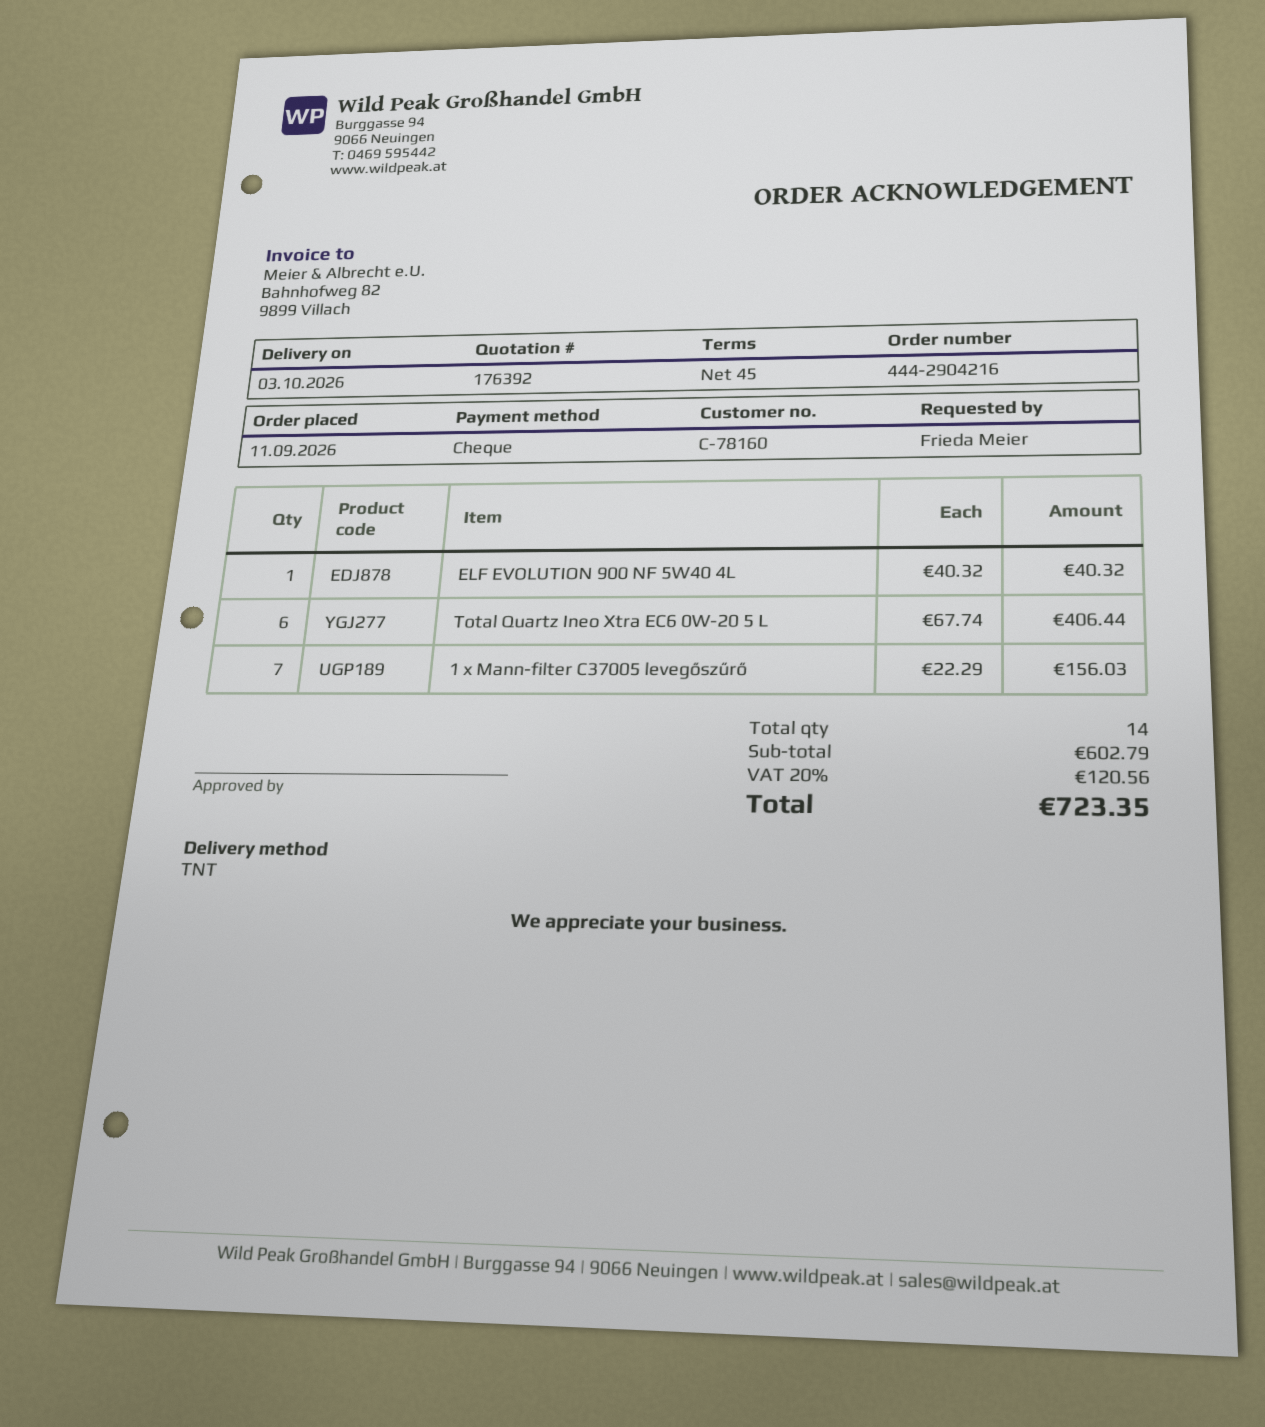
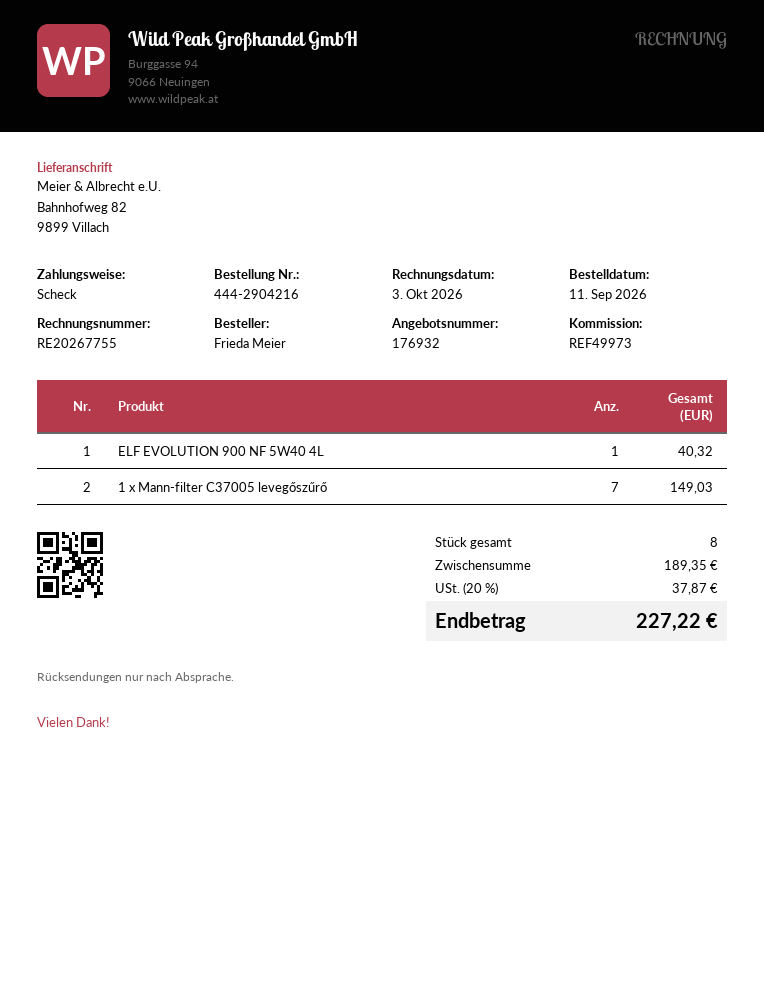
quote number: 176392 -> 176932
Total Quartz Ineo Xtra EC6 0W-20 5 L: 6 for 406.44 -> none
1 x Mann-filter C37005 levegőszűrő: 7 for 156.03 -> 7 for 149.03
total quantity: 14 -> 8
subtotal: 602.79 -> 189.35
tax: 20% = 120.56 -> 20% = 37.87
total: 723.35 -> 227.22

